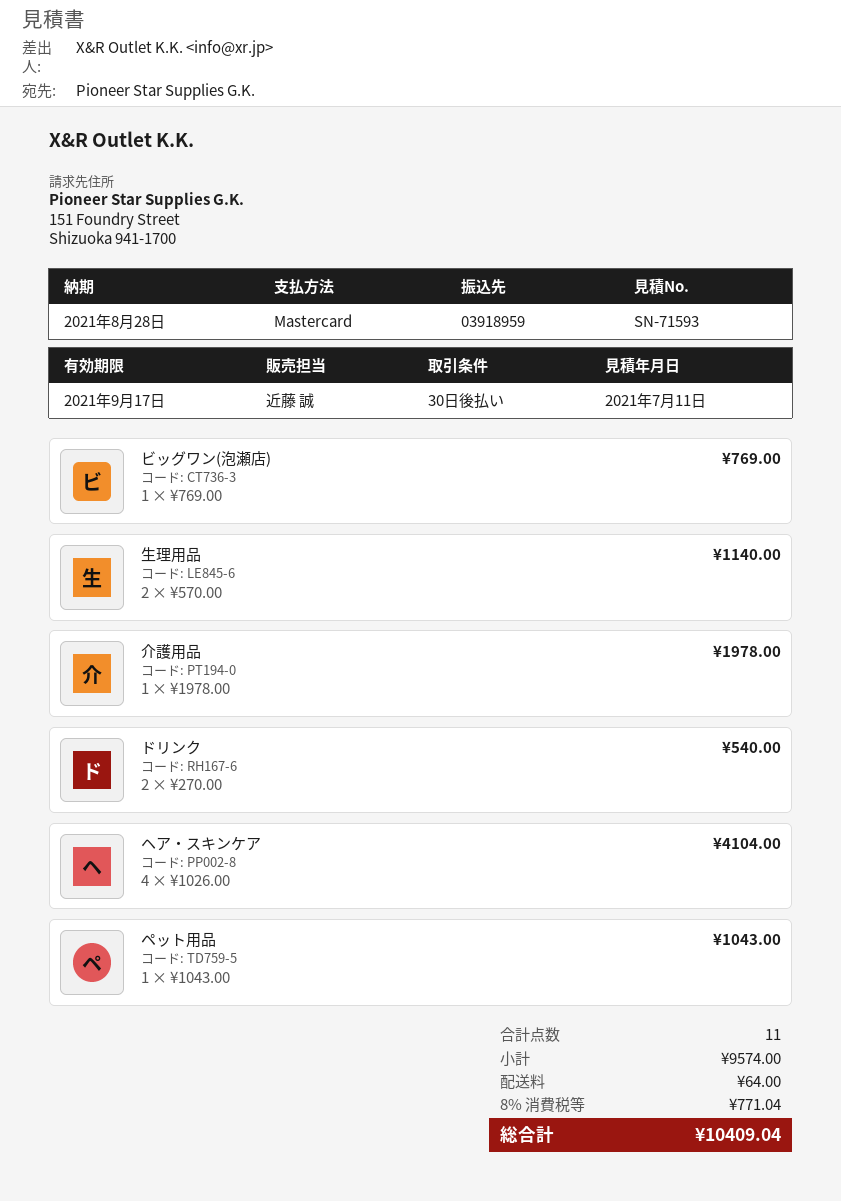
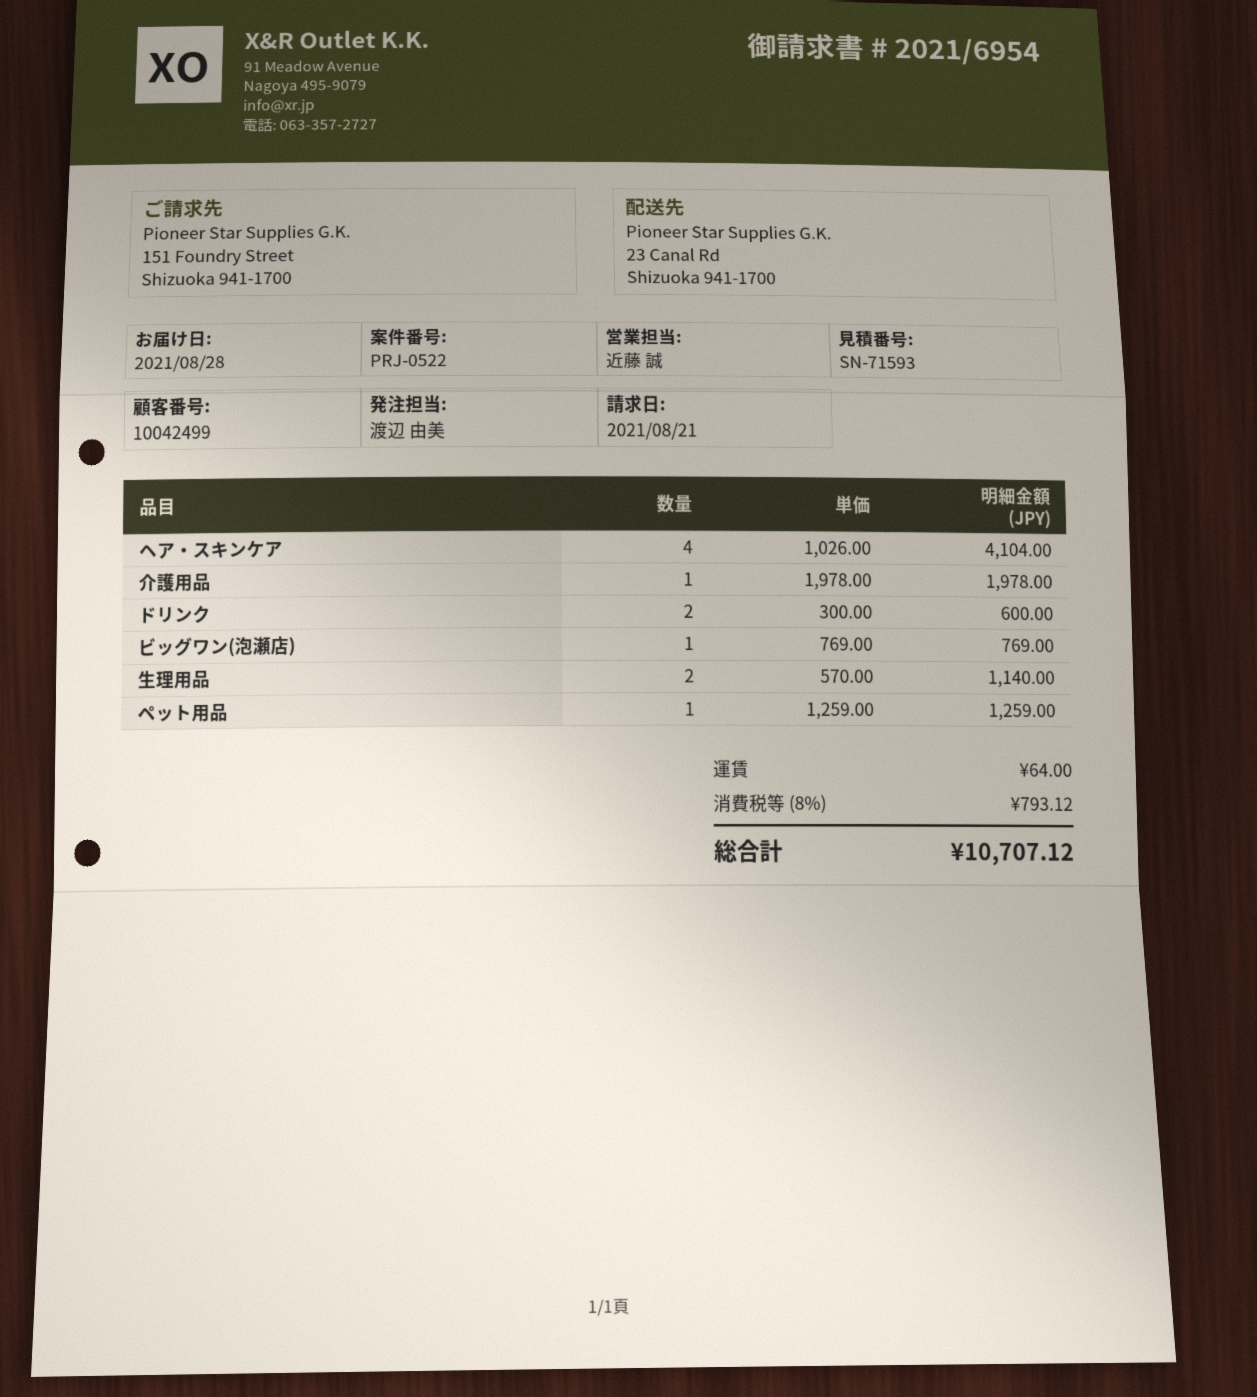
ドリンク: 2 x 270.00 = 540.00 -> 2 x 300.00 = 600.00
ペット用品: 1 x 1043.00 = 1043.00 -> 1 x 1259.00 = 1259.00
tax: 8% = 771.04 -> 8% = 793.12
total: 10409.04 -> 10707.12

